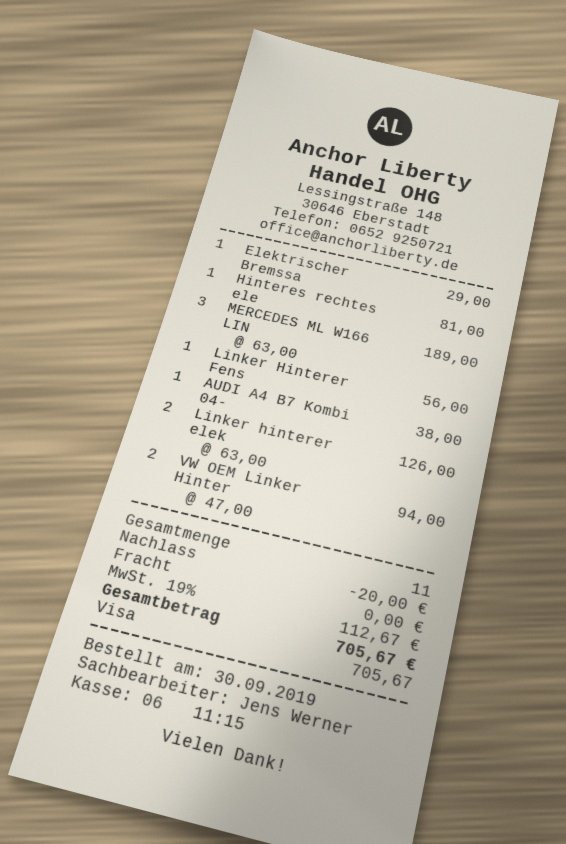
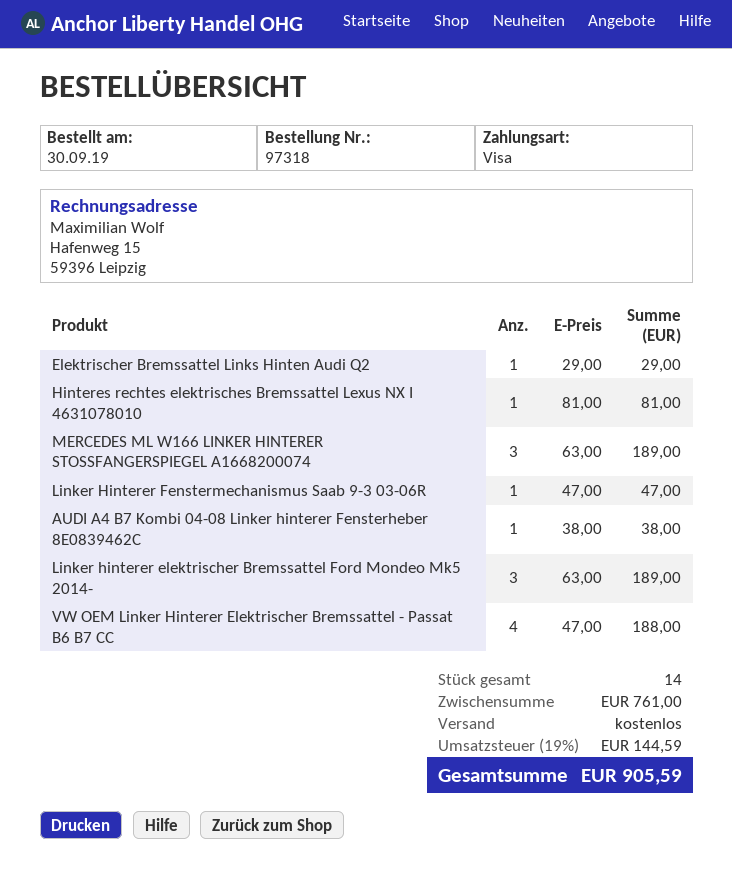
Linker Hinterer Fens: 1 x 56.00 = 56.00 -> 1 x 47.00 = 47.00
Linker hinterer elek: 2 x 63.00 = 126.00 -> 3 x 63.00 = 189.00
VW OEM Linker Hinter: 2 x 47.00 = 94.00 -> 4 x 47.00 = 188.00
total quantity: 11 -> 14
discount: 20.00 -> none
tax: 19% = 112.67 -> 19% = 144.59
total: 705.67 -> 905.59

